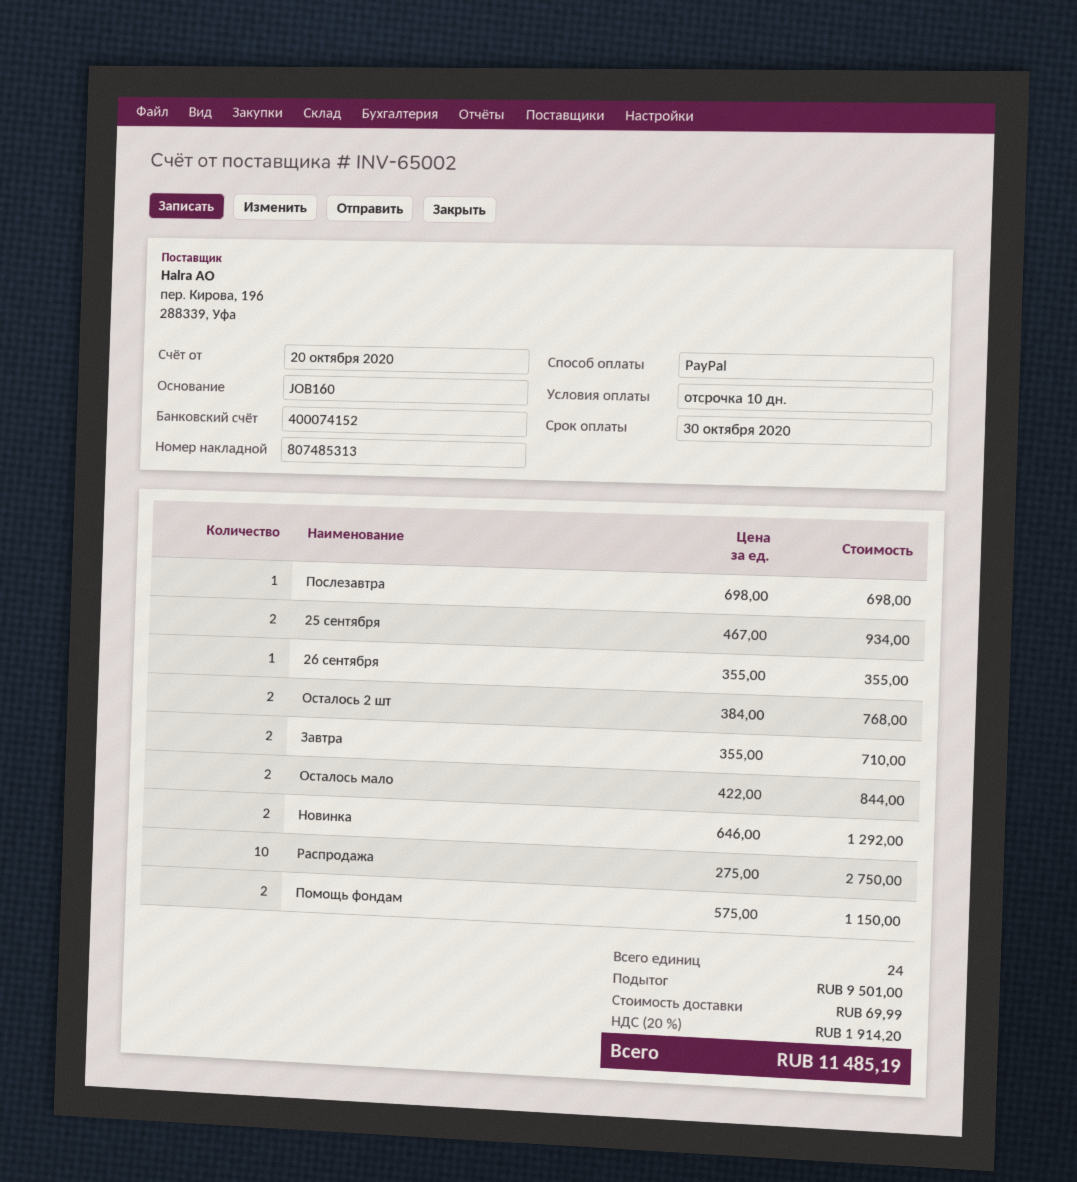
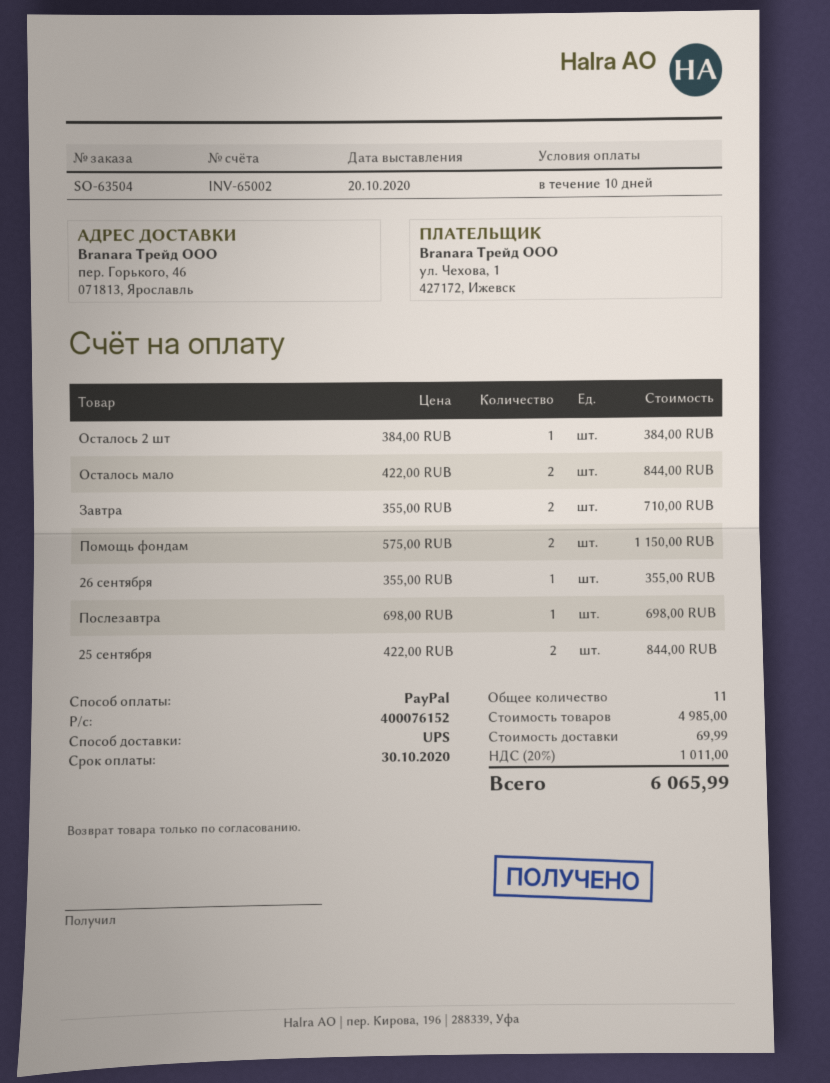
bank account: 400074152 -> 400076152
25 сентября: 2 x 467.00 = 934.00 -> 2 x 422.00 = 844.00
Осталось 2 шт: 2 x 384.00 = 768.00 -> 1 x 384.00 = 384.00
Новинка: 2 x 646.00 = 1292.00 -> none
Распродажа: 10 x 275.00 = 2750.00 -> none
total quantity: 24 -> 11
subtotal: 9501.00 -> 4985.00
tax: 20% = 1914.20 -> 20% = 1011.00
total: 11485.19 -> 6065.99

